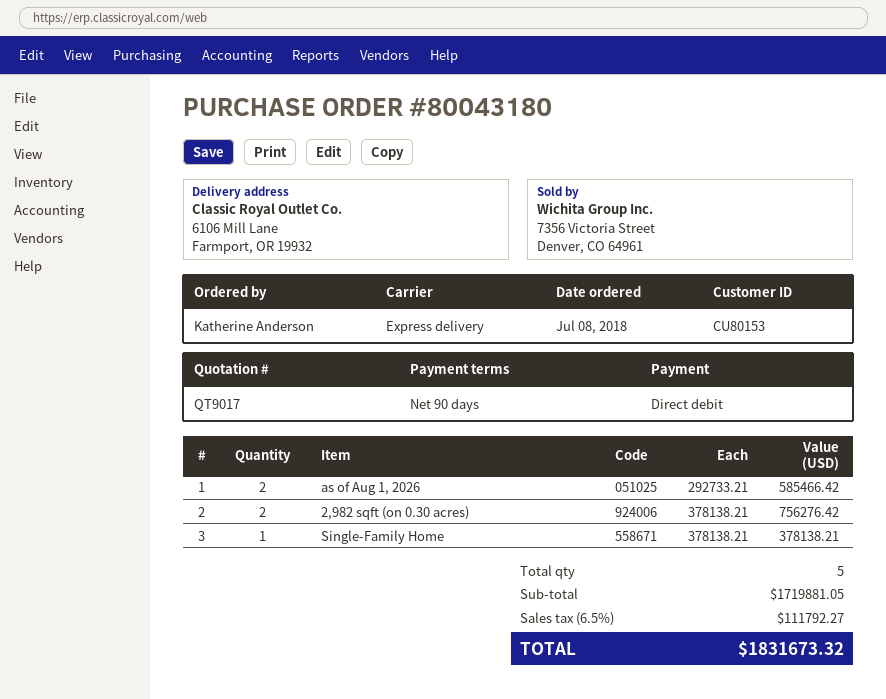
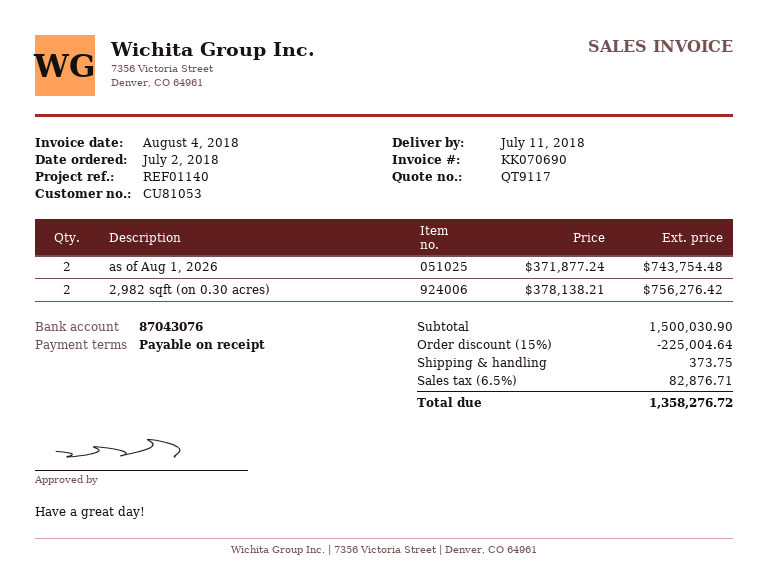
quote number: QT9017 -> QT9117
order date: 2018-07-08 -> 2018-07-02
payment terms: 90 days -> on receipt
customer number: CU80153 -> CU81053
as of Aug 1, 2026: 2 x 292733.21 = 585466.42 -> 2 x 371877.24 = 743754.48
Single-Family Home: 1 x 378138.21 = 378138.21 -> none
subtotal: 1719881.05 -> 1500030.90
discount: none -> 15% = 225004.64
shipping: none -> 373.75
tax: 6.5% = 111792.27 -> 6.5% = 82876.71
total: 1831673.32 -> 1358276.72

